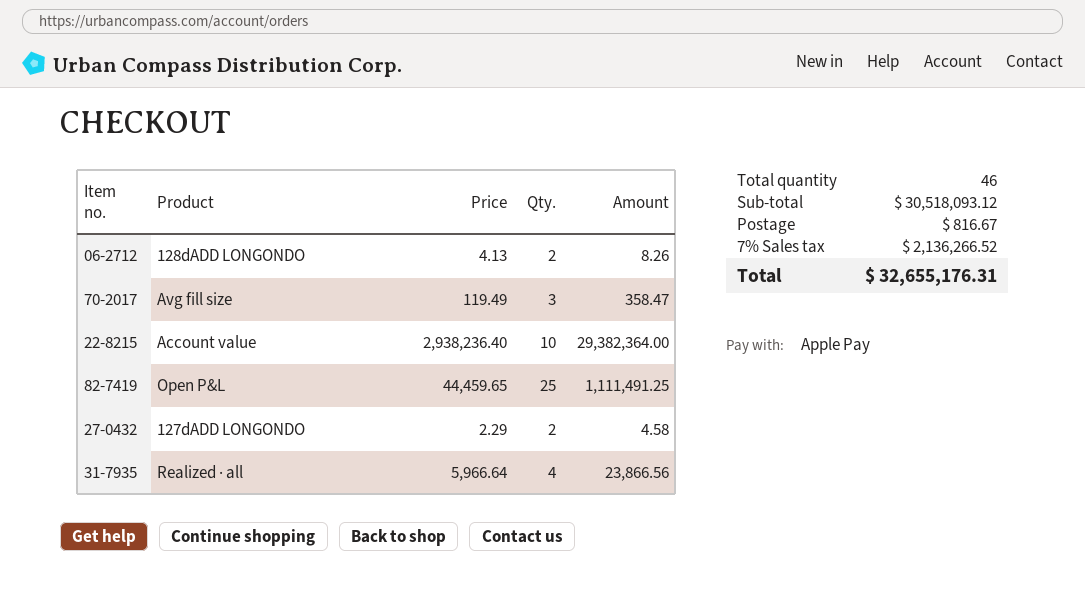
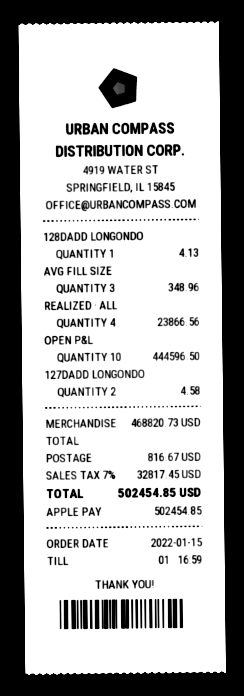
128dADD LONGONDO: 2 for 8.26 -> 1 for 4.13
Avg fill size: 3 for 358.47 -> 3 for 348.96
Account value: 10 for 29382364.00 -> none
Open P&L: 25 for 1111491.25 -> 10 for 444596.50
subtotal: 30518093.12 -> 468820.73
tax: 7% = 2136266.52 -> 7% = 32817.45
total: 32655176.31 -> 502454.85

